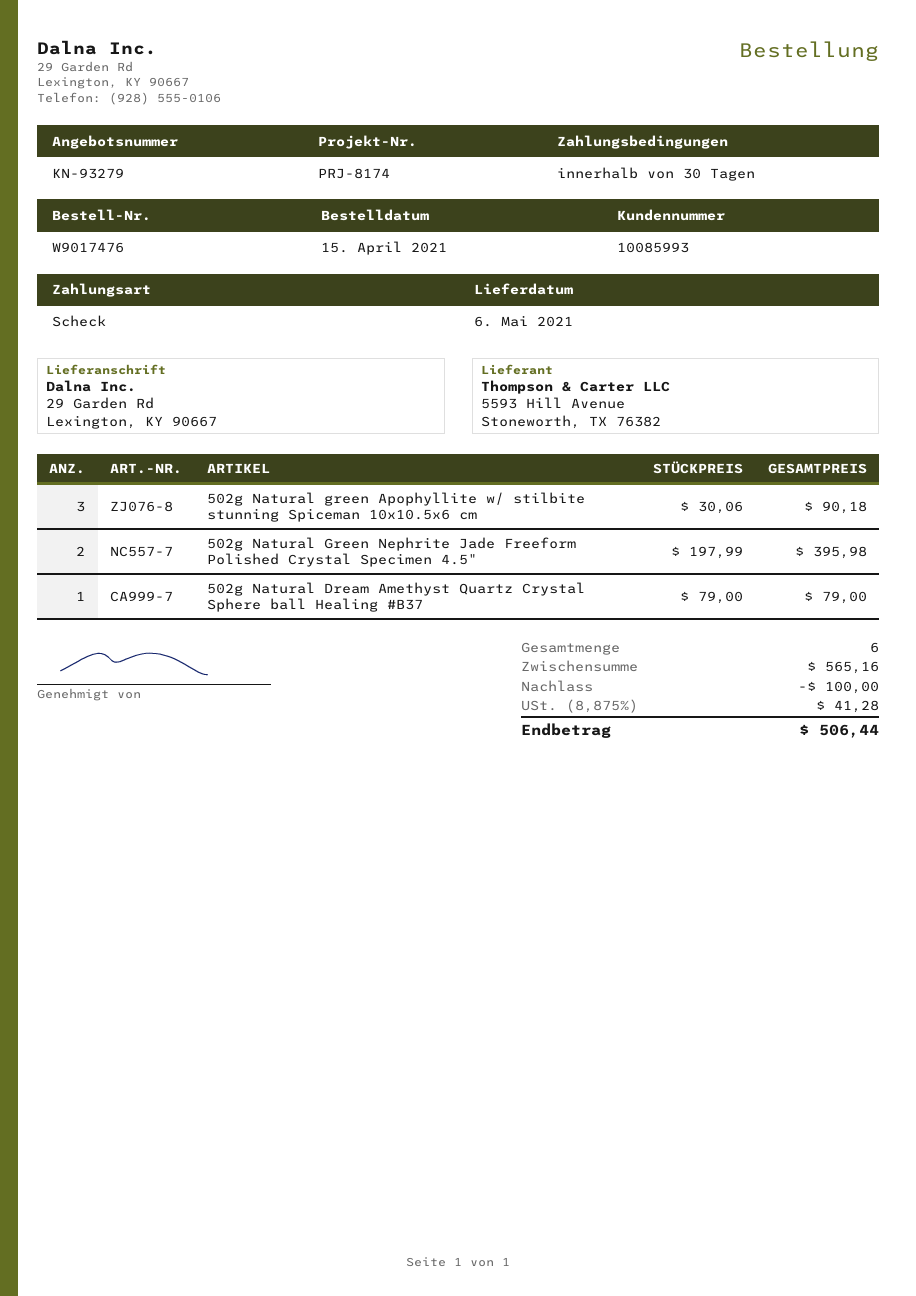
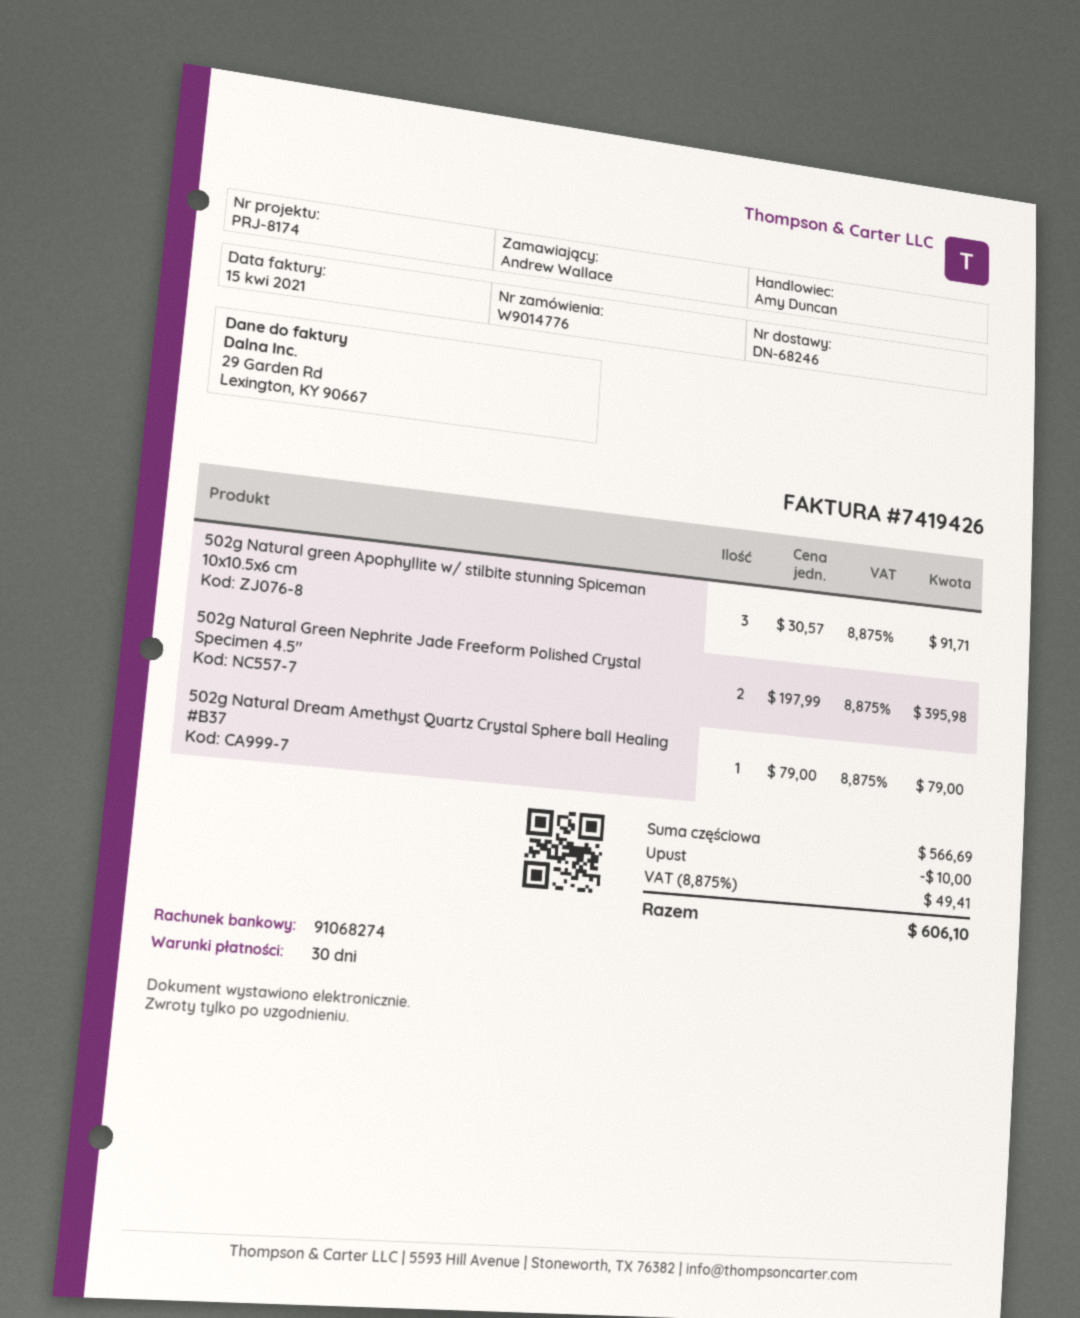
order number: W9017476 -> W9014776
502g Natural green Apophyllite w/ stilbite stunning Spiceman 10x10.5x6 cm: 3 x 30.06 = 90.18 -> 3 x 30.57 = 91.71
subtotal: 565.16 -> 566.69
discount: 100.00 -> 10.00
tax: 8.875% = 41.28 -> 8.875% = 49.41
total: 506.44 -> 606.10

